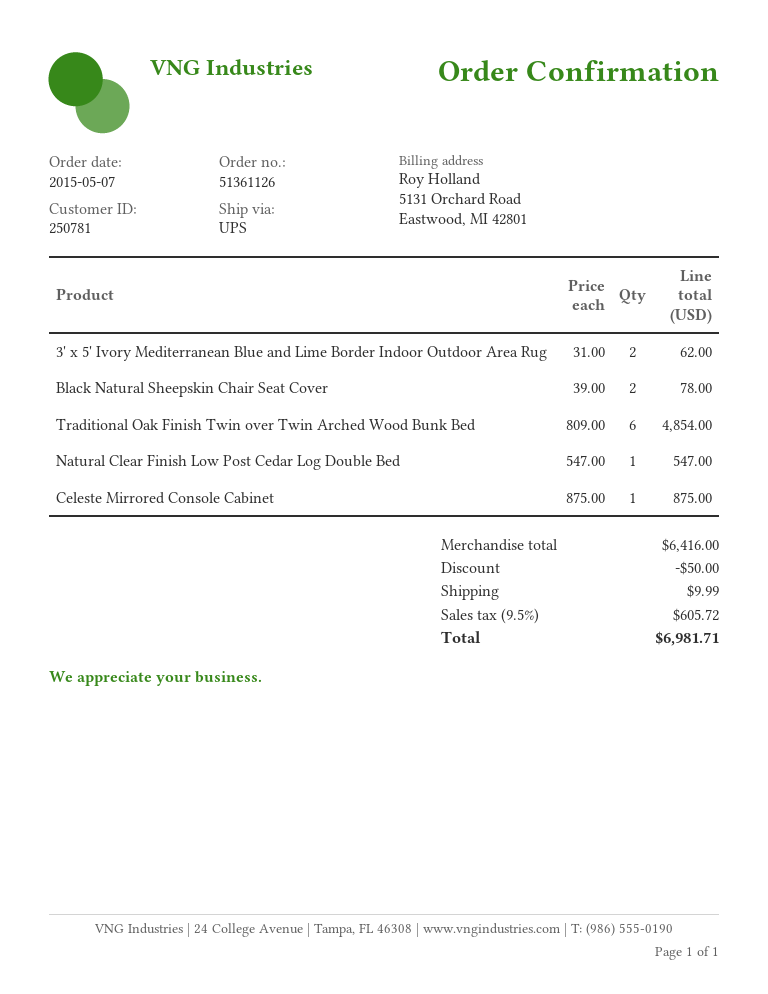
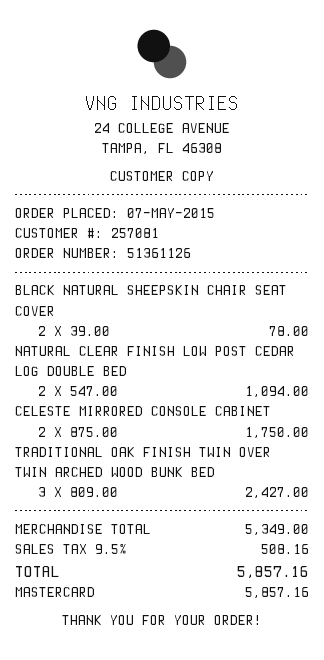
customer number: 250781 -> 257081
3' x 5' Ivory Mediterranean Blue and Lime Border Indoor Outdoor Area Rug: 2 x 31.00 = 62.00 -> none
Traditional Oak Finish Twin over Twin Arched Wood Bunk Bed: 6 x 809.00 = 4854.00 -> 3 x 809.00 = 2427.00
Natural Clear Finish Low Post Cedar Log Double Bed: 1 x 547.00 = 547.00 -> 2 x 547.00 = 1094.00
Celeste Mirrored Console Cabinet: 1 x 875.00 = 875.00 -> 2 x 875.00 = 1750.00
subtotal: 6416.00 -> 5349.00
discount: 50.00 -> none
shipping: 9.99 -> none
tax: 9.5% = 605.72 -> 9.5% = 508.16
total: 6981.71 -> 5857.16

